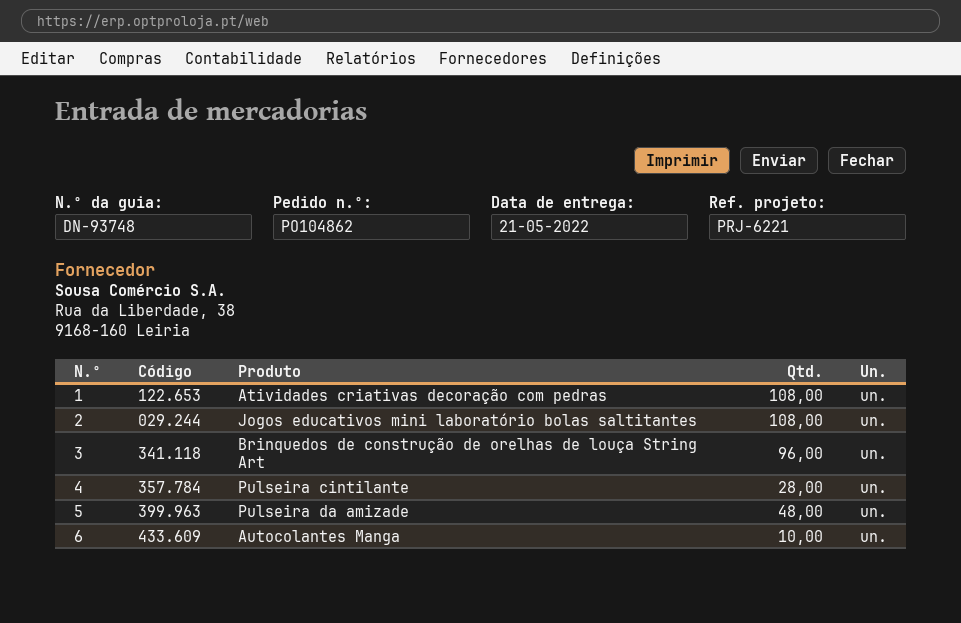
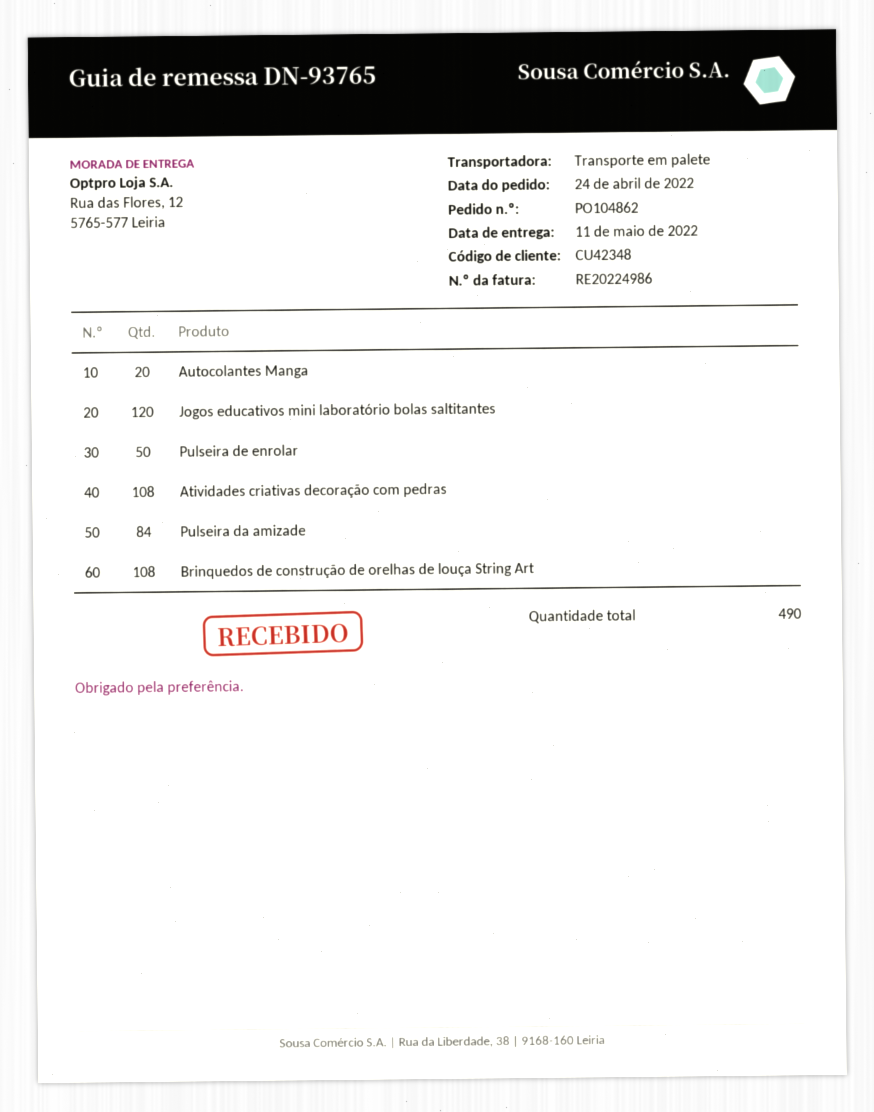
delivery note number: DN-93748 -> DN-93765
delivery date: 2022-05-21 -> 2022-05-11
Jogos educativos mini laboratório bolas saltitantes: 108 -> 120
Brinquedos de construção de orelhas de louça String Art: 96 -> 108
Pulseira cintilante: 28 -> none
Pulseira da amizade: 48 -> 84
Autocolantes Manga: 10 -> 20
Pulseira de enrolar: none -> 50

